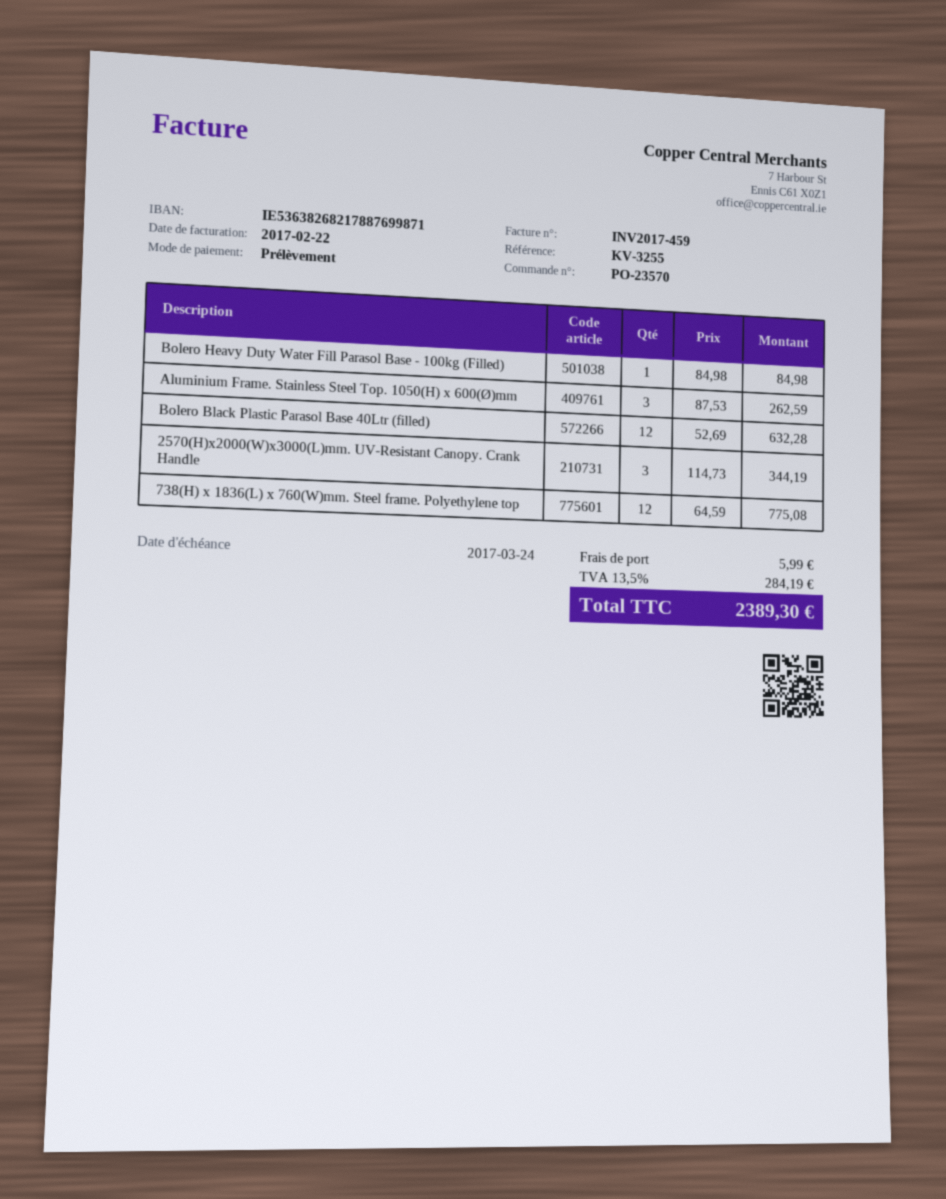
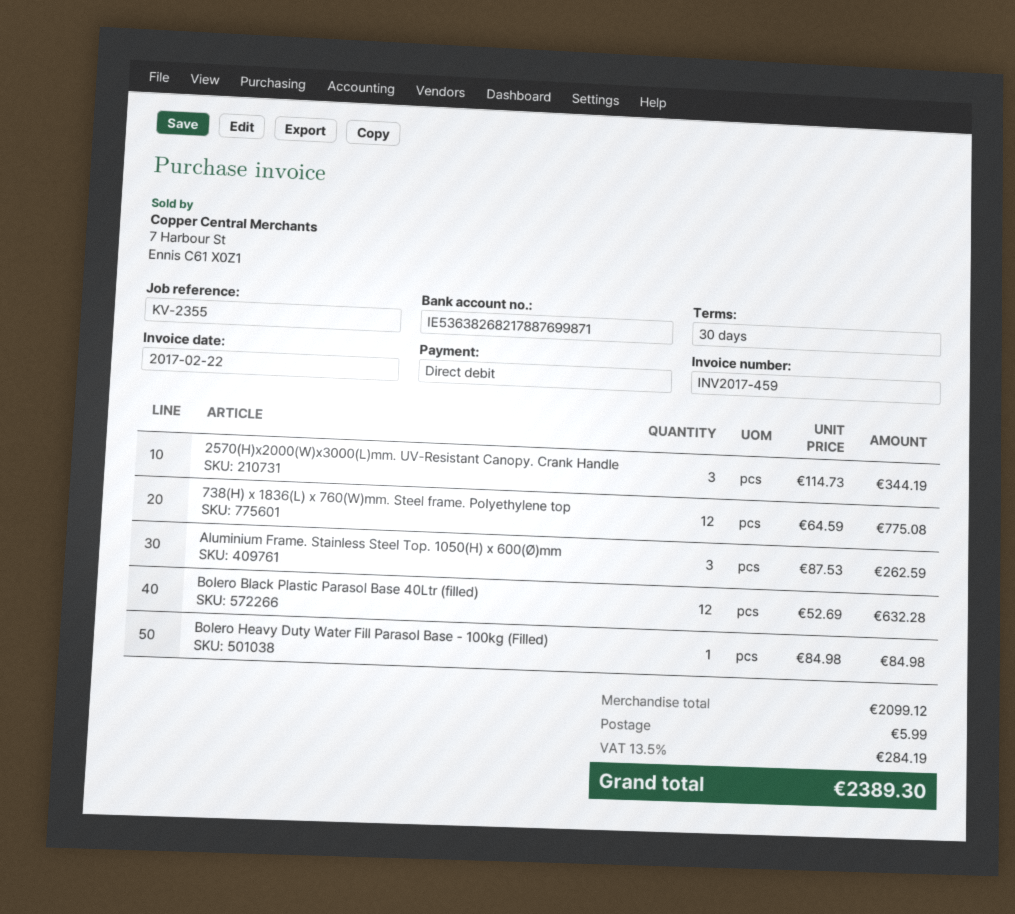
reference: KV-3255 -> KV-2355

